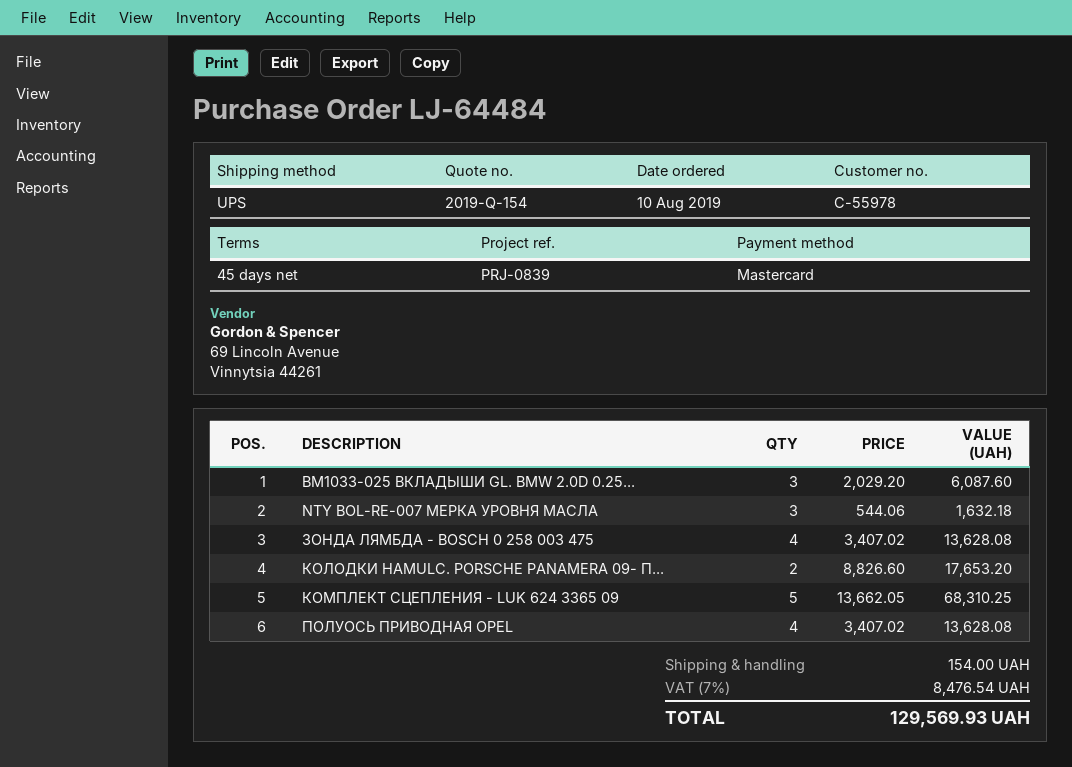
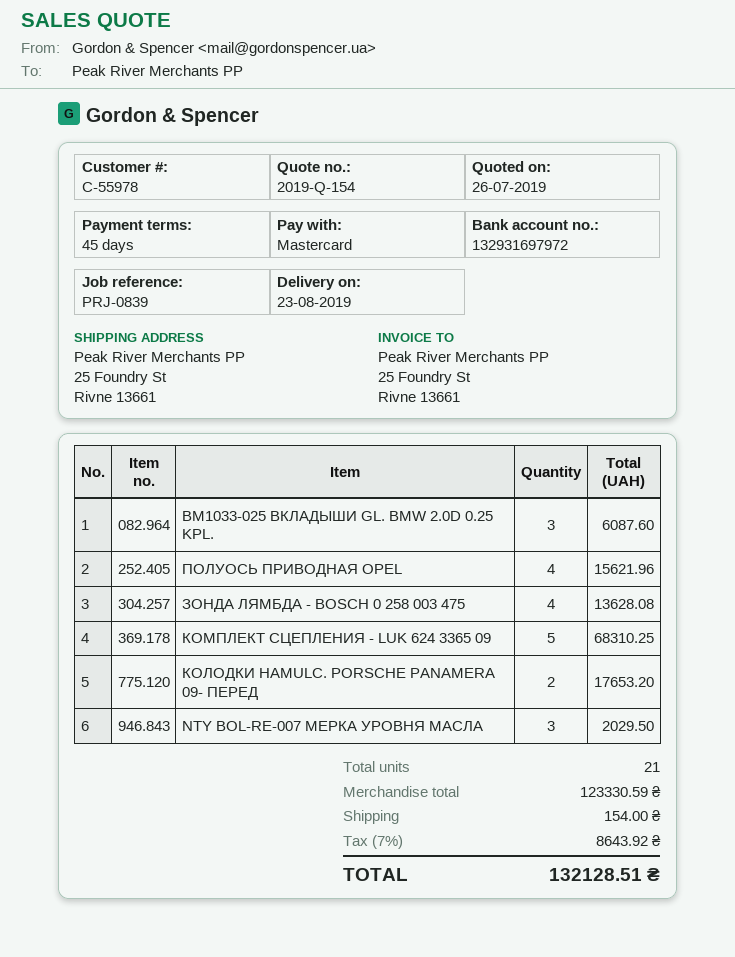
NTY BOL-RE-007 МЕРКА УРОВНЯ МАСЛА: 3 for 1632.18 -> 3 for 2029.50
ПОЛУОСЬ ПРИВОДНАЯ OPEL: 4 for 13628.08 -> 4 for 15621.96
tax: 7% = 8476.54 -> 7% = 8643.92
total: 129569.93 -> 132128.51

